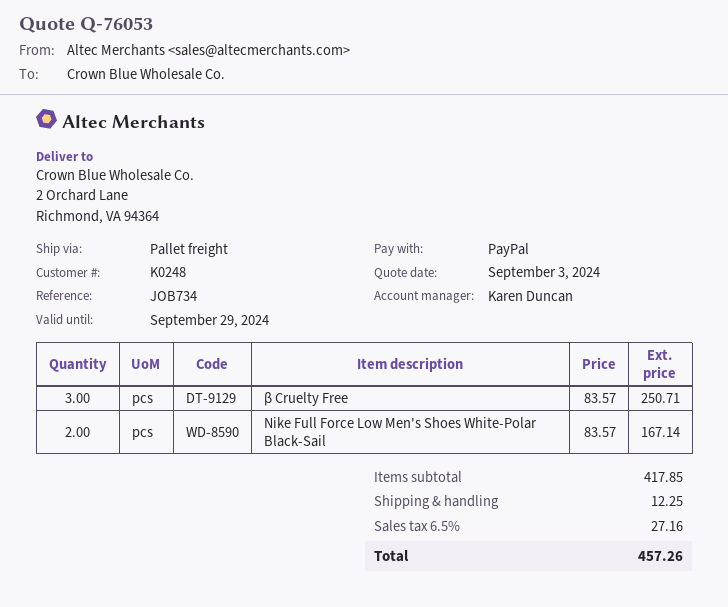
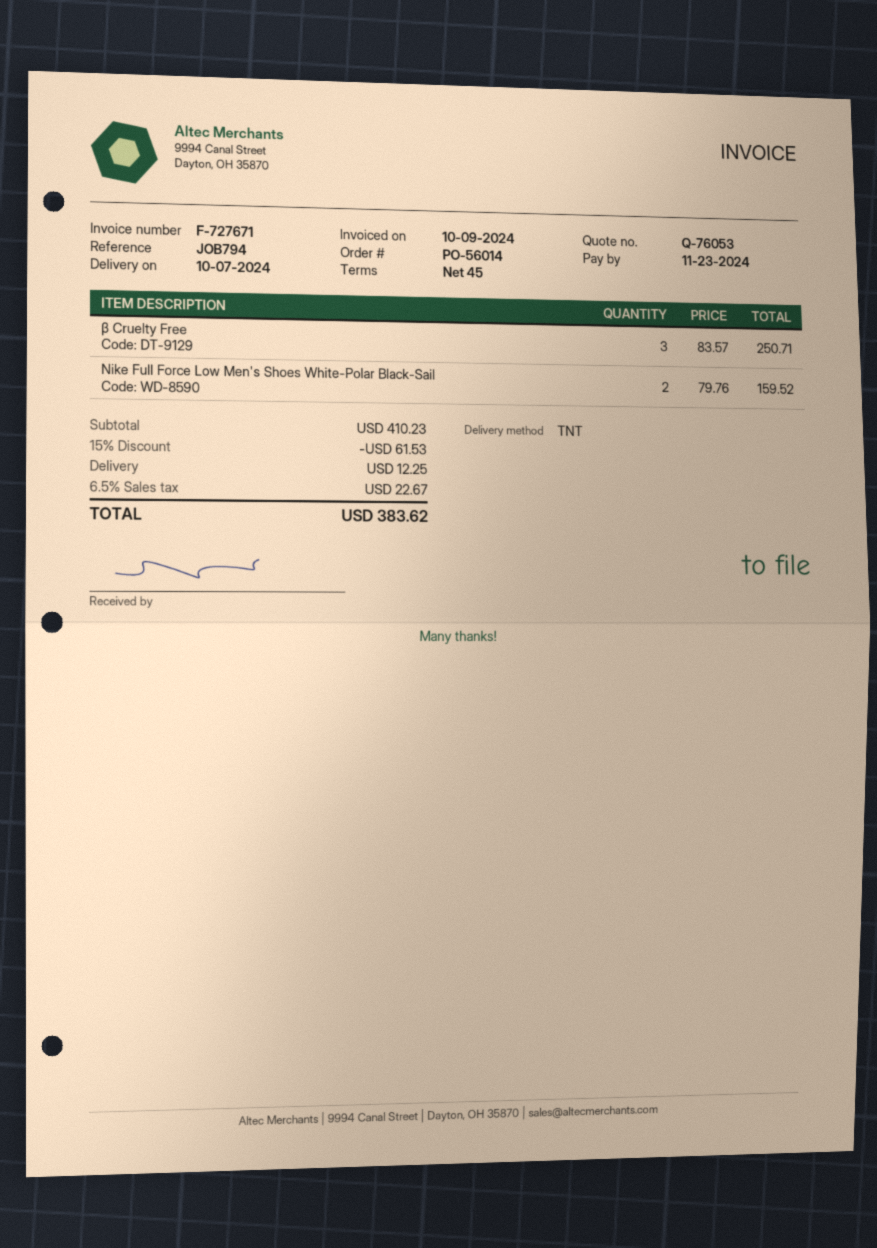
reference: JOB734 -> JOB794
shipping method: pallet freight -> TNT
Nike Full Force Low Men's Shoes White-Polar Black-Sail: 2 x 83.57 = 167.14 -> 2 x 79.76 = 159.52
subtotal: 417.85 -> 410.23
discount: none -> 15% = 61.53
tax: 6.5% = 27.16 -> 6.5% = 22.67
total: 457.26 -> 383.62

